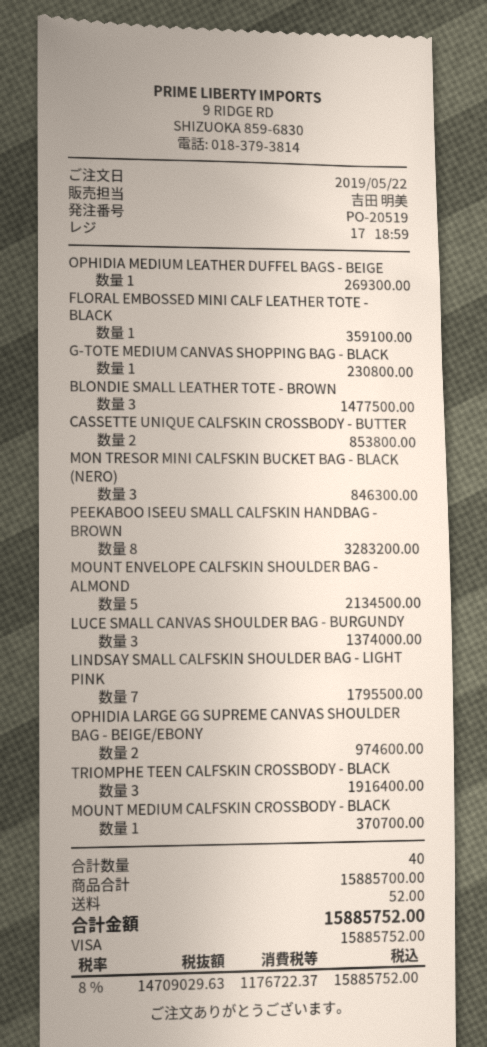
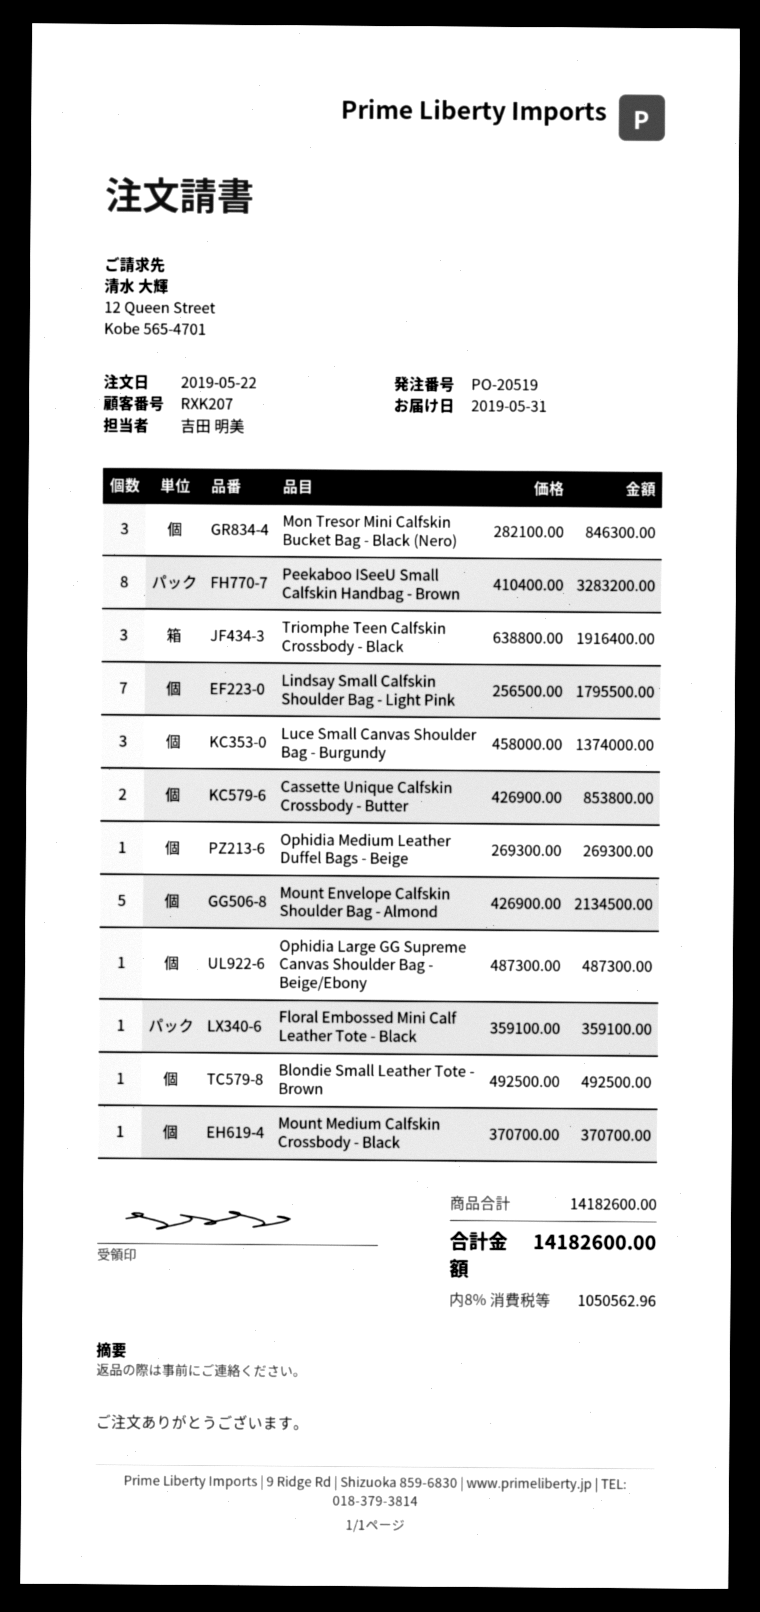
G-TOTE MEDIUM CANVAS SHOPPING BAG - BLACK: 1 for 230800.00 -> none
BLONDIE SMALL LEATHER TOTE - BROWN: 3 for 1477500.00 -> 1 for 492500.00
OPHIDIA LARGE GG SUPREME CANVAS SHOULDER BAG - BEIGE/EBONY: 2 for 974600.00 -> 1 for 487300.00
subtotal: 15885700.00 -> 14182600.00
shipping: 52.00 -> none
tax: 8% = 1176722.37 -> 8% = 1050562.96
total: 15885752.00 -> 14182600.00

